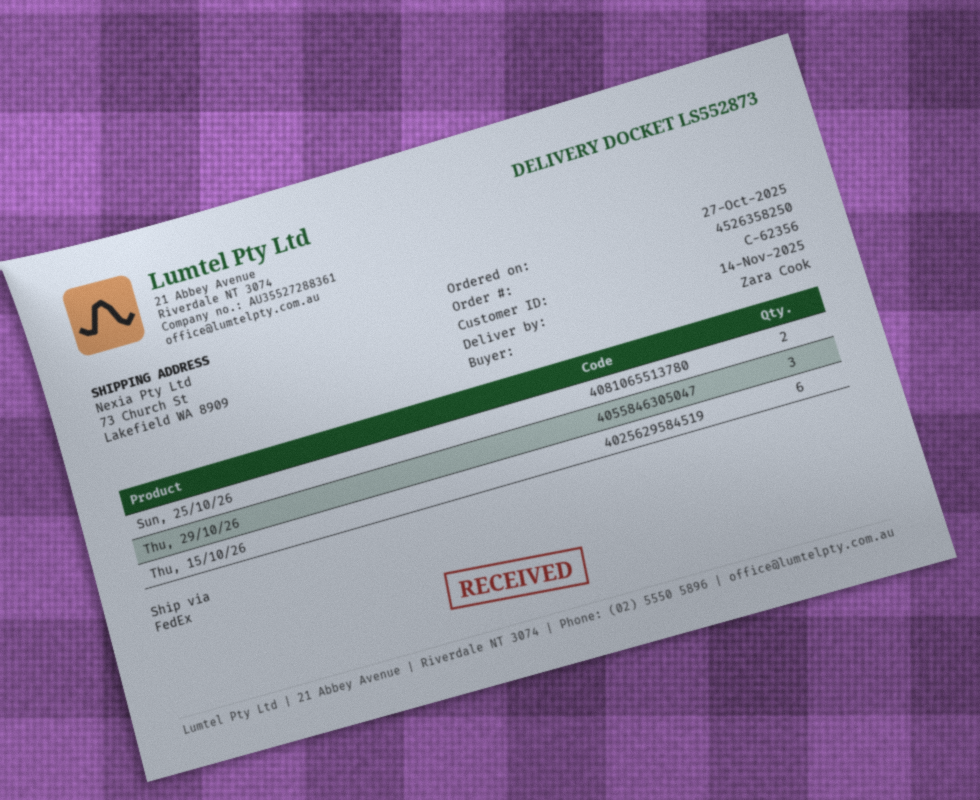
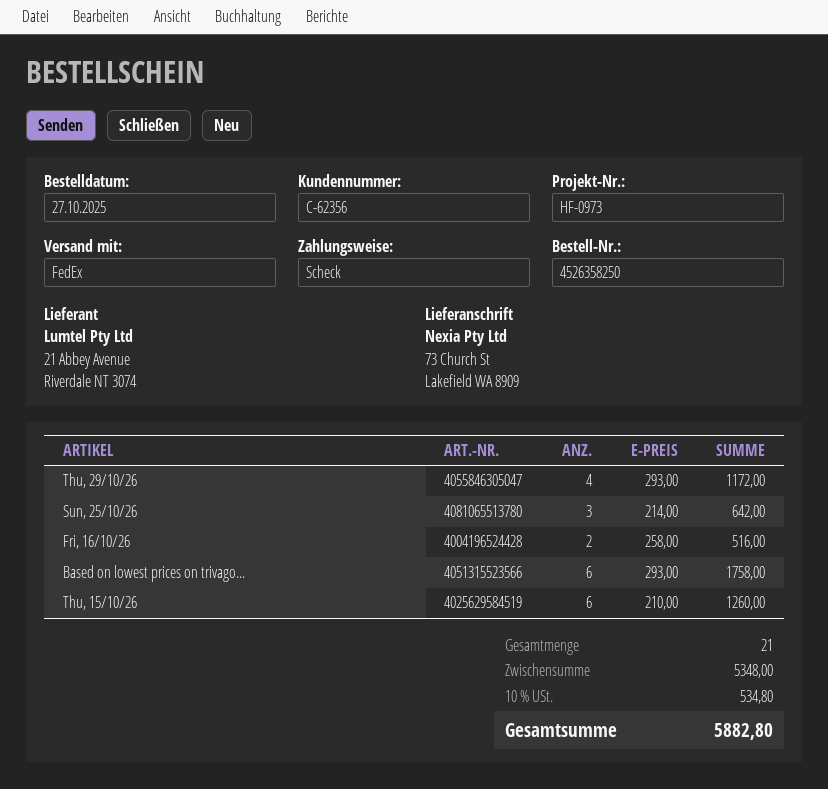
Sun, 25/10/26: 2 -> 3
Thu, 29/10/26: 3 -> 4
Fri, 16/10/26: none -> 2
Based on lowest prices on trivago...: none -> 6

